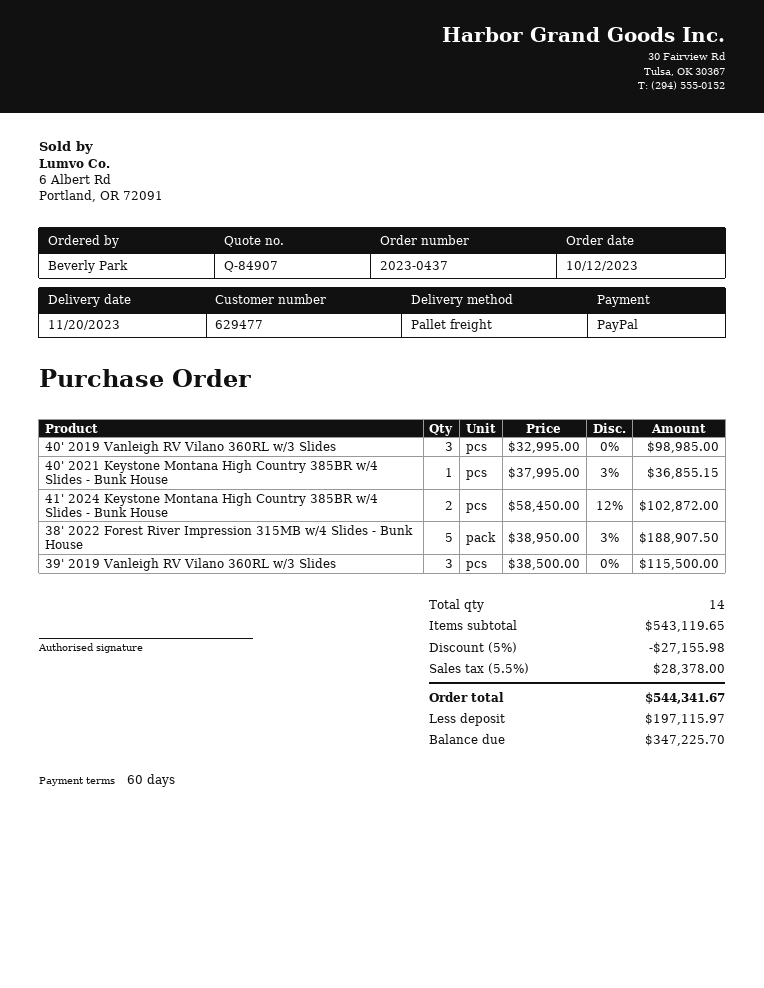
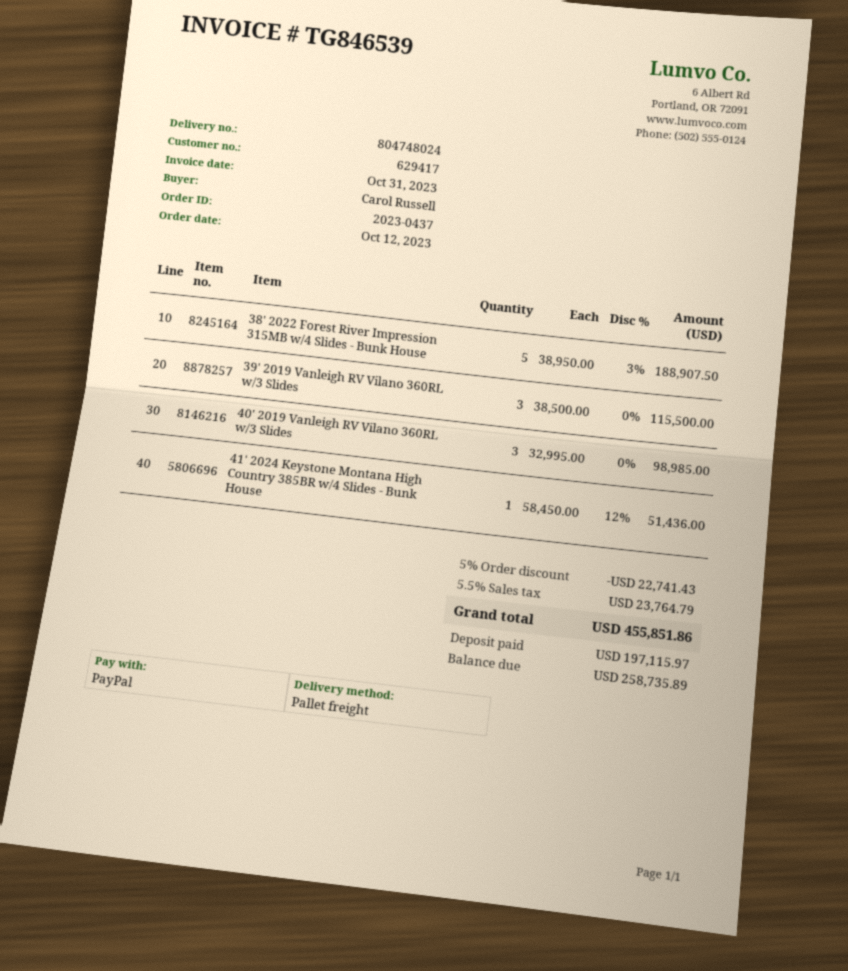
customer number: 629477 -> 629417
ordered by: Beverly Park -> Carol Russell
40' 2021 Keystone Montana High Country 385BR w/4 Slides - Bunk House: 1 x 37995.00 - 3% = 36855.15 -> none
41' 2024 Keystone Montana High Country 385BR w/4 Slides - Bunk House: 2 x 58450.00 - 12% = 102872.00 -> 1 x 58450.00 - 12% = 51436.00
discount: 5% = 27155.98 -> 5% = 22741.43
tax: 5.5% = 28378.00 -> 5.5% = 23764.79
total: 544341.67 -> 455851.86
balance: 347225.70 -> 258735.89

